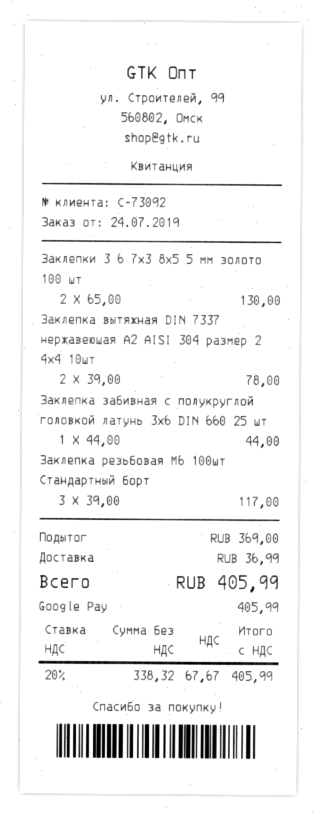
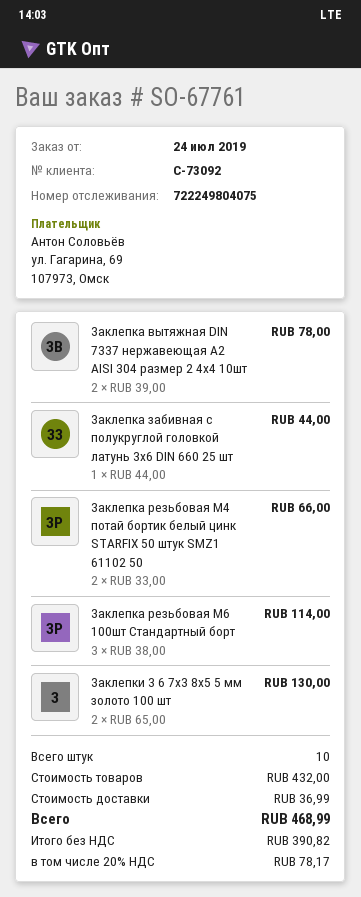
Заклепка резьбовая М6 100шт Стандартный борт: 3 x 39.00 = 117.00 -> 3 x 38.00 = 114.00
Заклепка резьбовая М4 потай бортик белый цинк STARFIX 50 штук SMZ1 61102 50: none -> 2 x 33.00 = 66.00
subtotal: 369.00 -> 432.00
net: 338.32 -> 390.82
tax: 20% = 67.67 -> 20% = 78.17
total: 405.99 -> 468.99

